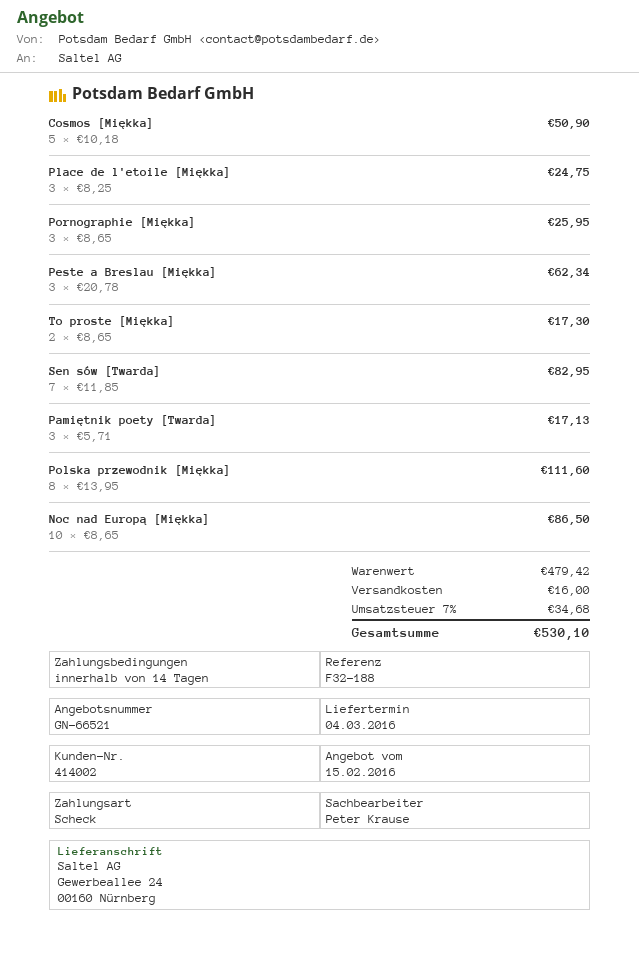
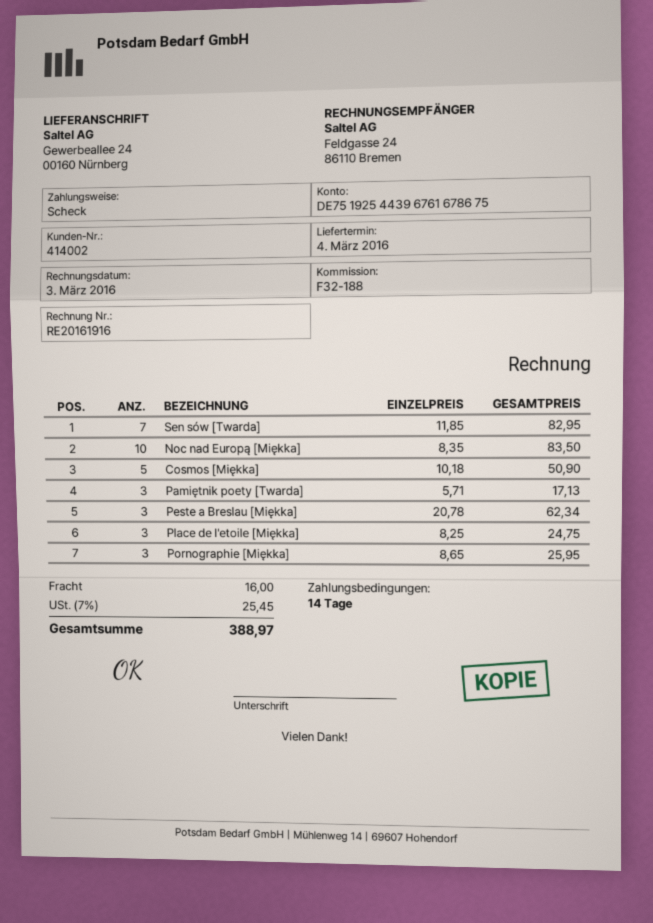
To proste [Miękka]: 2 x 8.65 = 17.30 -> none
Polska przewodnik [Miękka]: 8 x 13.95 = 111.60 -> none
Noc nad Europą [Miękka]: 10 x 8.65 = 86.50 -> 10 x 8.35 = 83.50
tax: 7% = 34.68 -> 7% = 25.45
total: 530.10 -> 388.97

